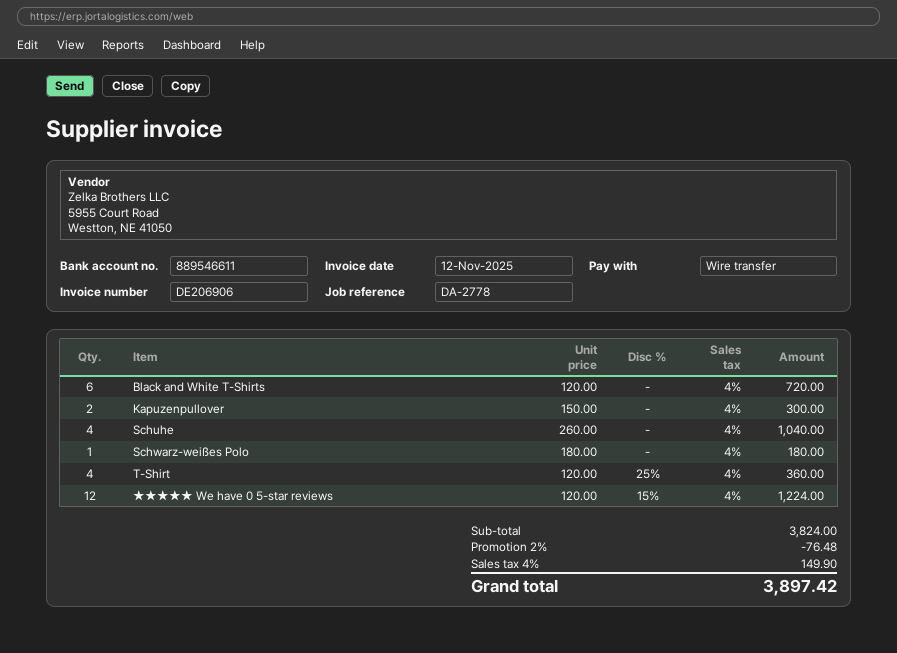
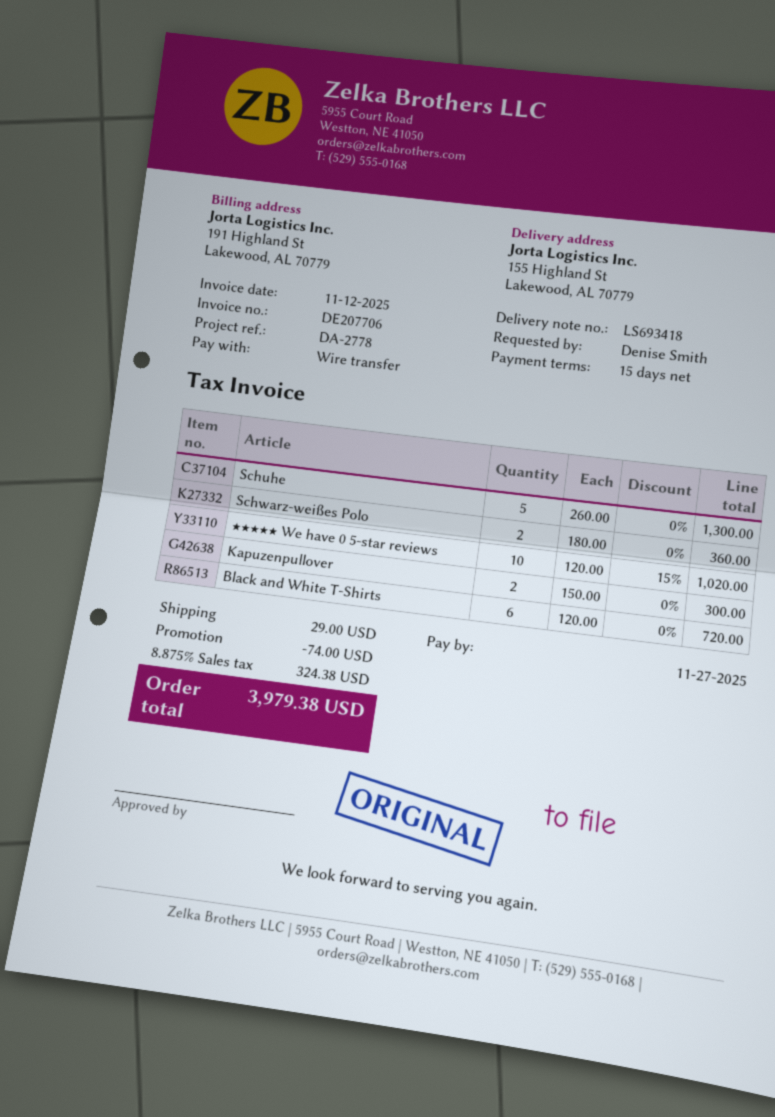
invoice number: DE206906 -> DE207706
Schuhe: 4 x 260.00 = 1040.00 -> 5 x 260.00 = 1300.00
Schwarz-weißes Polo: 1 x 180.00 = 180.00 -> 2 x 180.00 = 360.00
T-Shirt: 4 x 120.00 - 25% = 360.00 -> none
★★★★★ We have 0 5-star reviews: 12 x 120.00 - 15% = 1224.00 -> 10 x 120.00 - 15% = 1020.00
discount: 76.48 -> 74.00
shipping: none -> 29.00
tax: 4% = 149.90 -> 8.875% = 324.38
total: 3897.42 -> 3979.38

